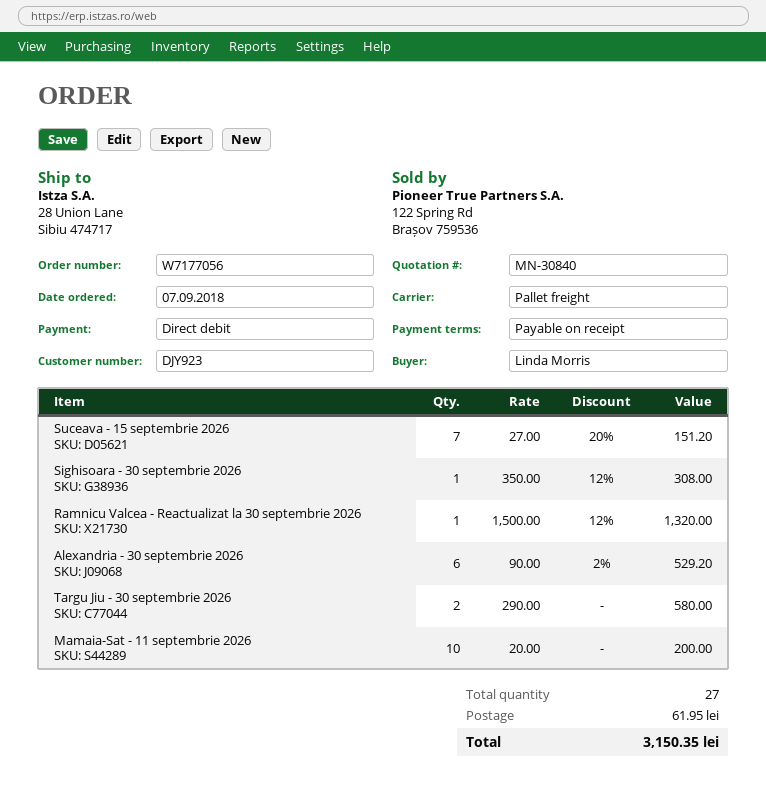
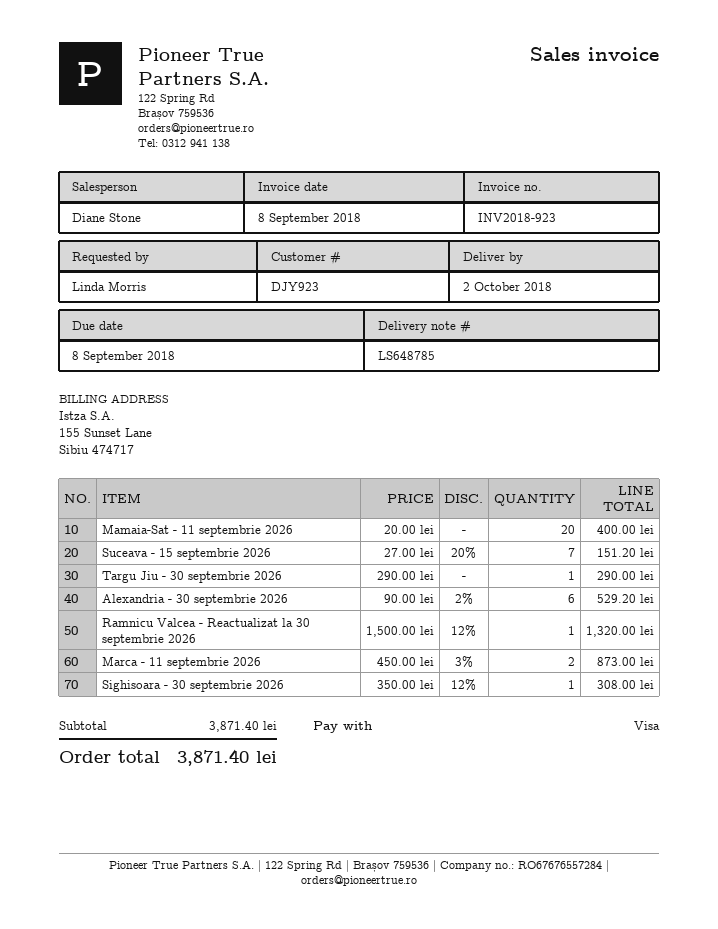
payment method: direct debit -> Visa
Targu Jiu - 30 septembrie 2026: 2 x 290.00 = 580.00 -> 1 x 290.00 = 290.00
Mamaia-Sat - 11 septembrie 2026: 10 x 20.00 = 200.00 -> 20 x 20.00 = 400.00
Marca - 11 septembrie 2026: none -> 2 x 450.00 - 3% = 873.00
shipping: 61.95 -> none
total: 3150.35 -> 3871.40

